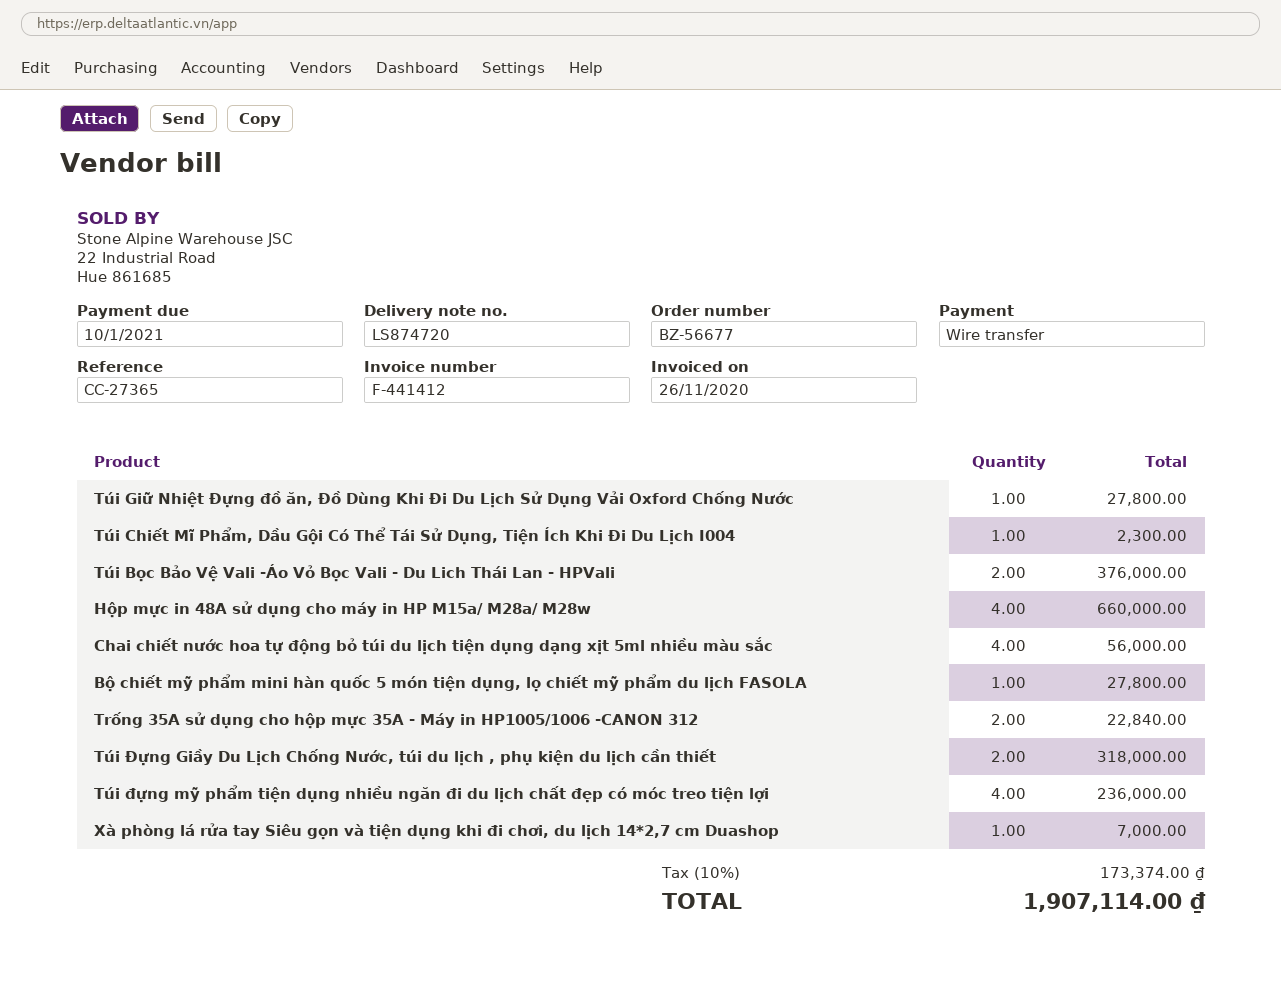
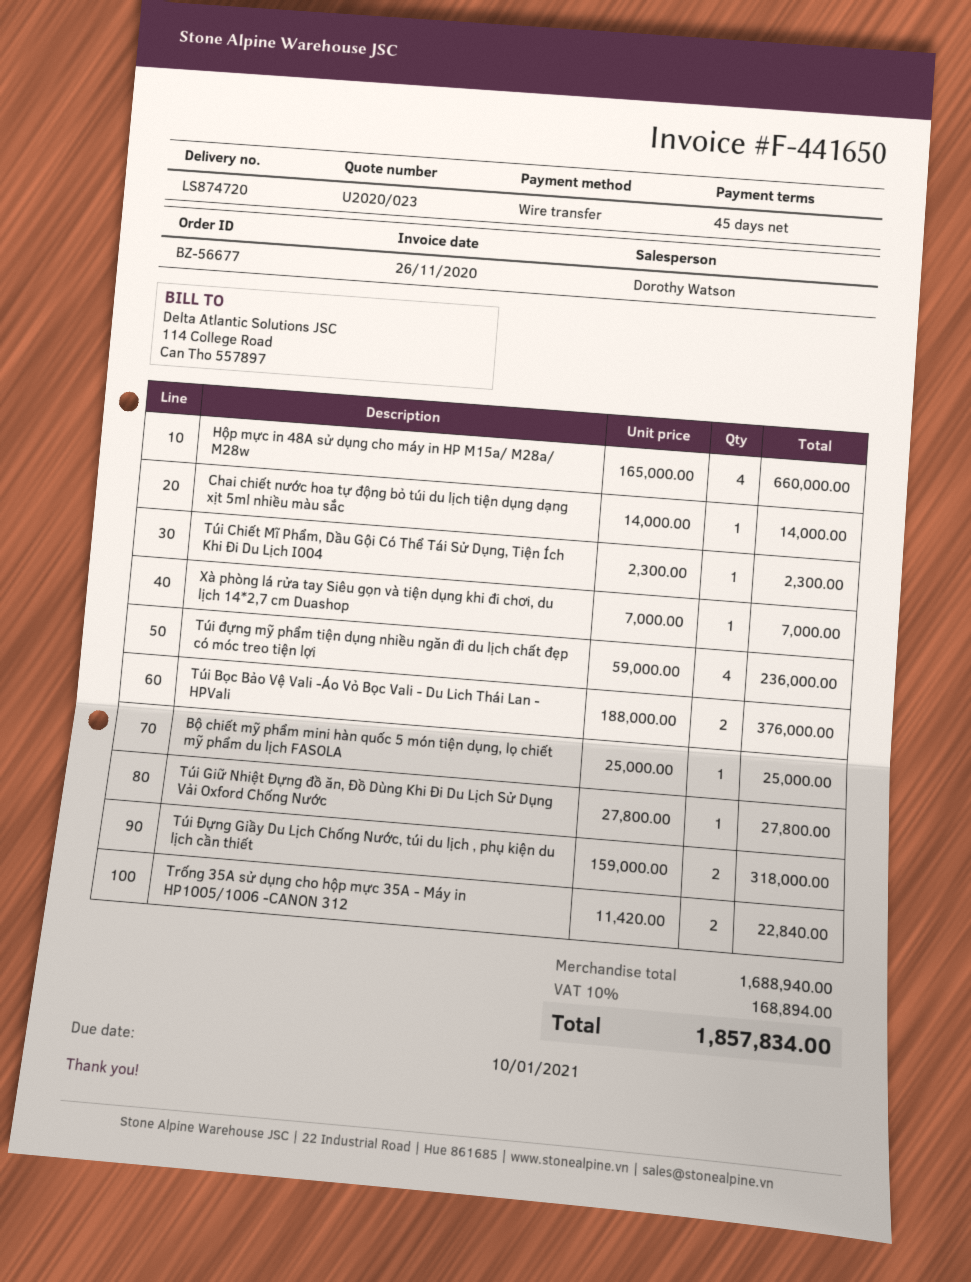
invoice number: F-441412 -> F-441650
Chai chiết nước hoa tự động bỏ túi du lịch tiện dụng dạng xịt 5ml nhiều màu sắc: 4 for 56000.00 -> 1 for 14000.00
Bộ chiết mỹ phẩm mini hàn quốc 5 món tiện dụng, lọ chiết mỹ phẩm du lịch FASOLA: 1 for 27800.00 -> 1 for 25000.00
tax: 10% = 173374.00 -> 10% = 168894.00
total: 1907114.00 -> 1857834.00

